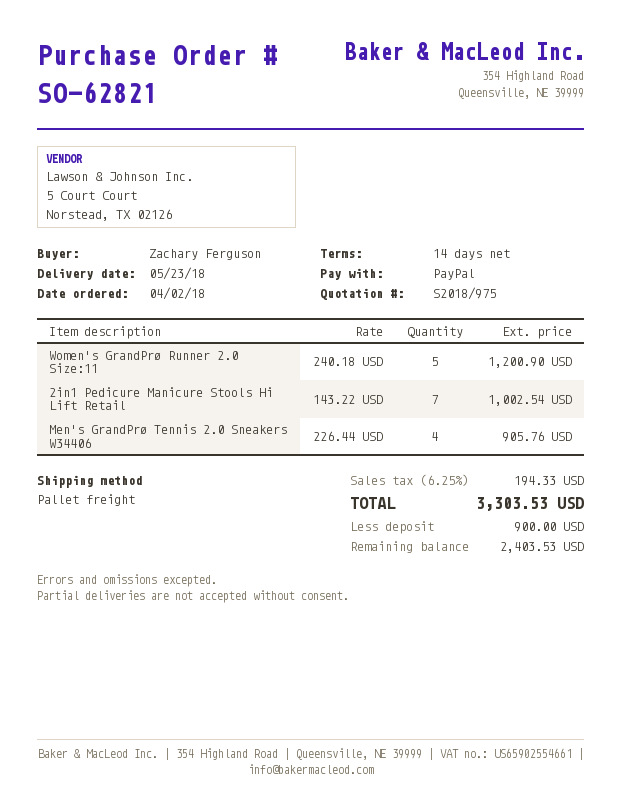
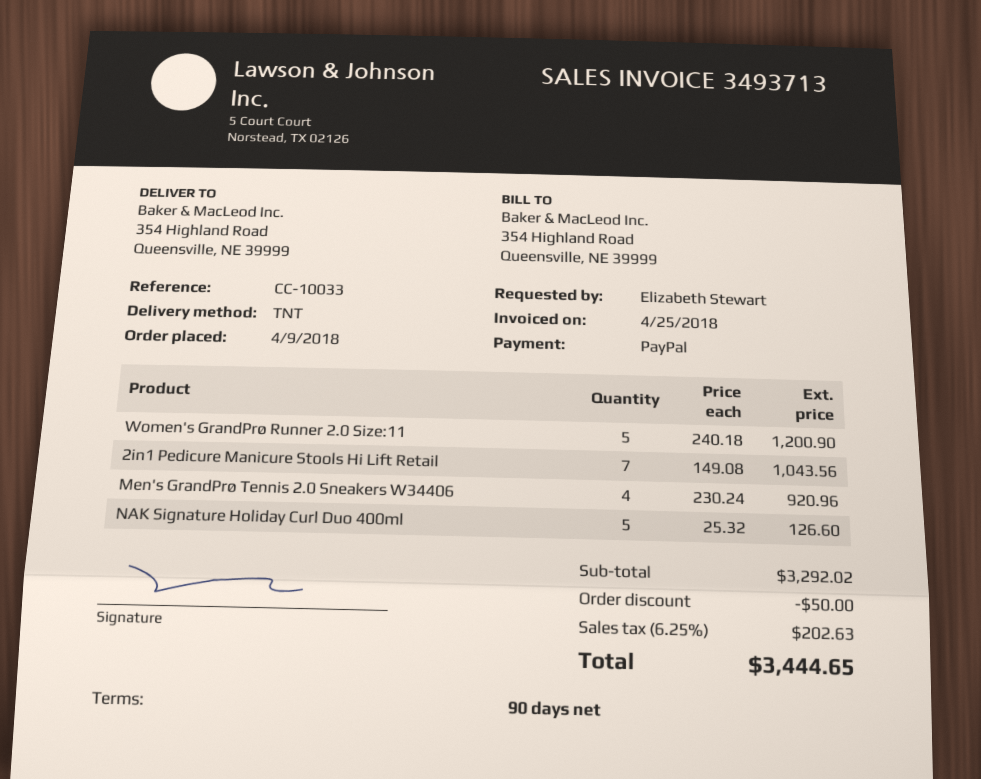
order date: 2018-04-02 -> 2018-04-09
payment terms: 14 days -> 90 days
ordered by: Zachary Ferguson -> Elizabeth Stewart
shipping method: pallet freight -> TNT
2in1 Pedicure Manicure Stools Hi Lift Retail: 7 x 143.22 = 1002.54 -> 7 x 149.08 = 1043.56
Men's GrandPrø Tennis 2.0 Sneakers W34406: 4 x 226.44 = 905.76 -> 4 x 230.24 = 920.96
NAK Signature Holiday Curl Duo 400ml: none -> 5 x 25.32 = 126.60
discount: none -> 50.00
tax: 6.25% = 194.33 -> 6.25% = 202.63
total: 3303.53 -> 3444.65

